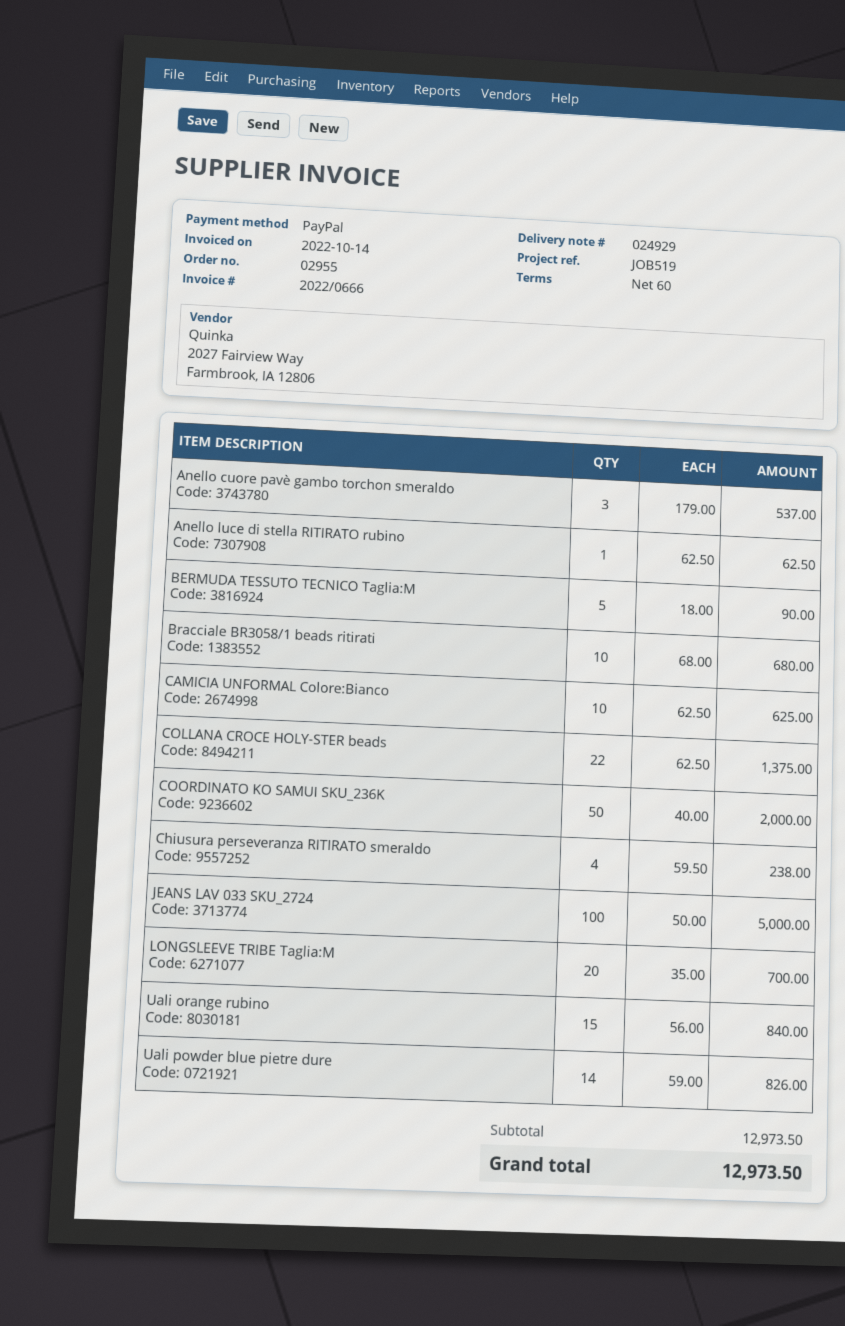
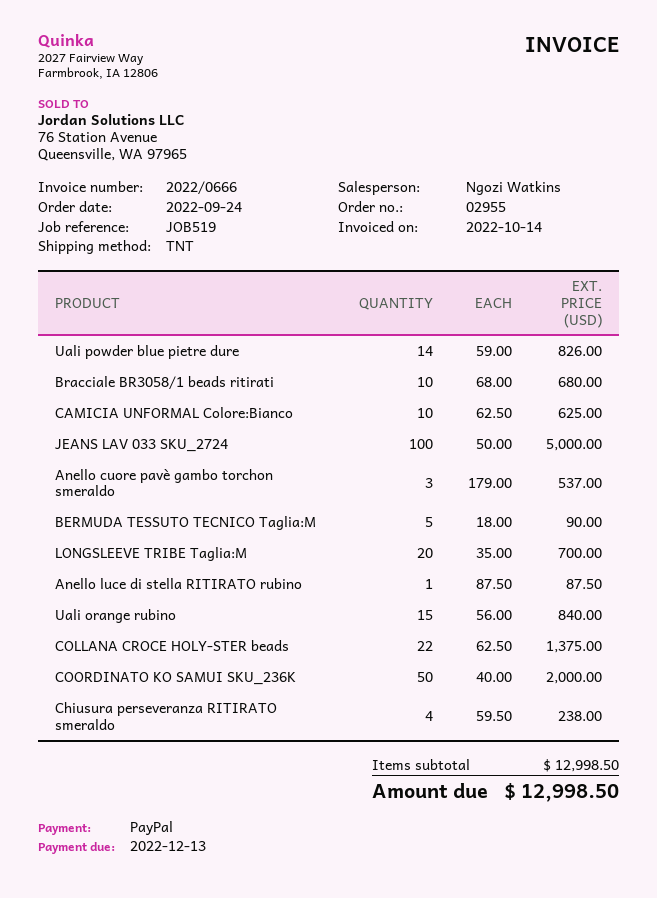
Anello luce di stella RITIRATO rubino: 1 x 62.50 = 62.50 -> 1 x 87.50 = 87.50
subtotal: 12973.50 -> 12998.50
total: 12973.50 -> 12998.50

